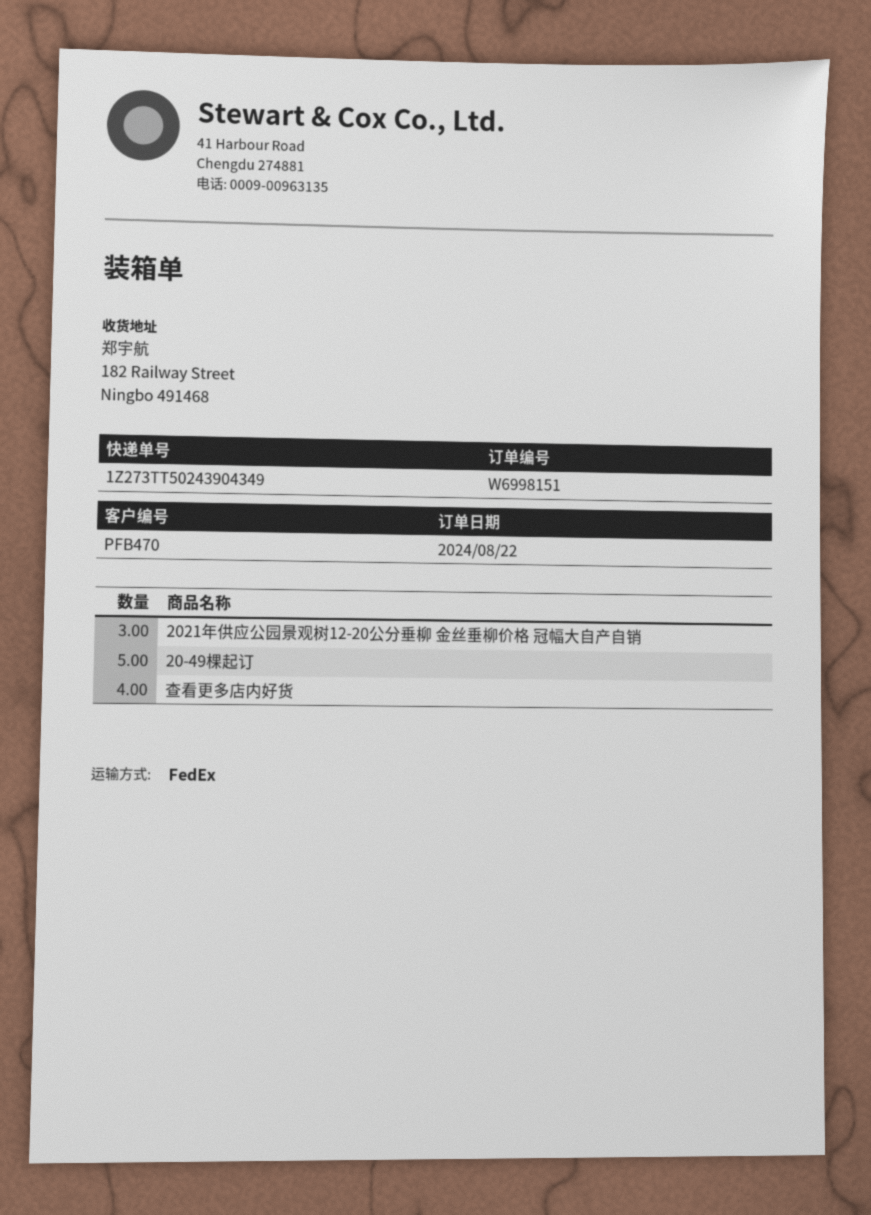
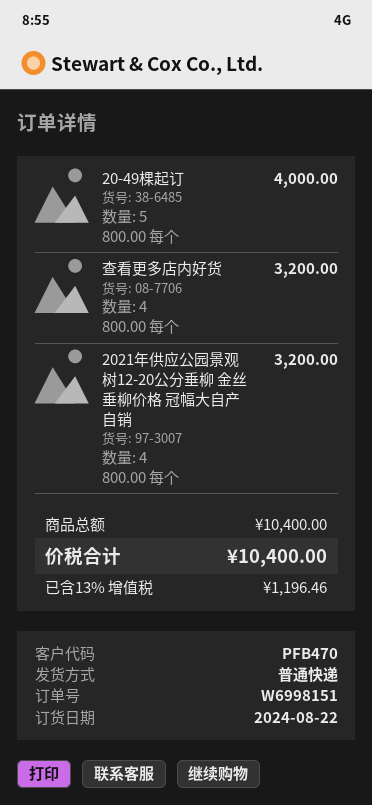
shipping method: FedEx -> standard
2021年供应公园景观树12-20公分垂柳 金丝垂柳价格 冠幅大自产自销: 3 -> 4

